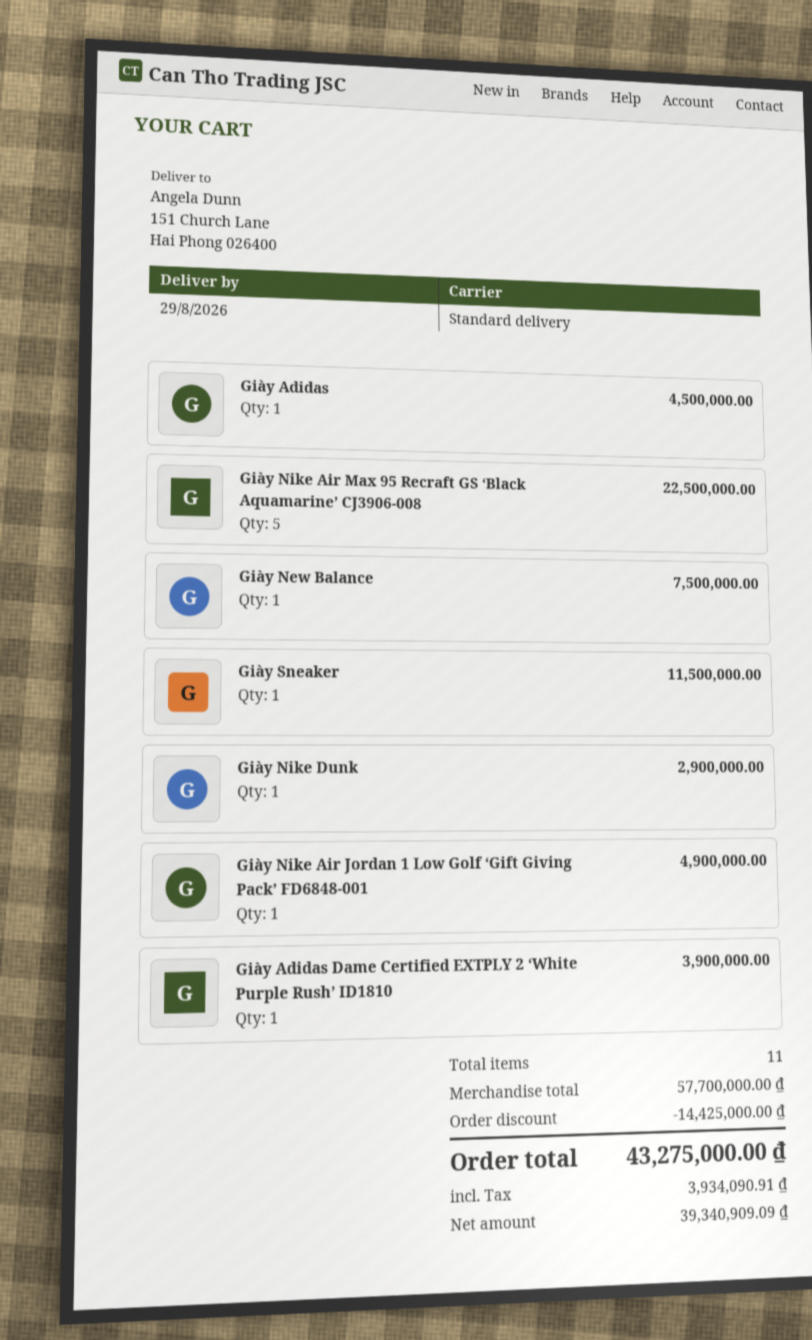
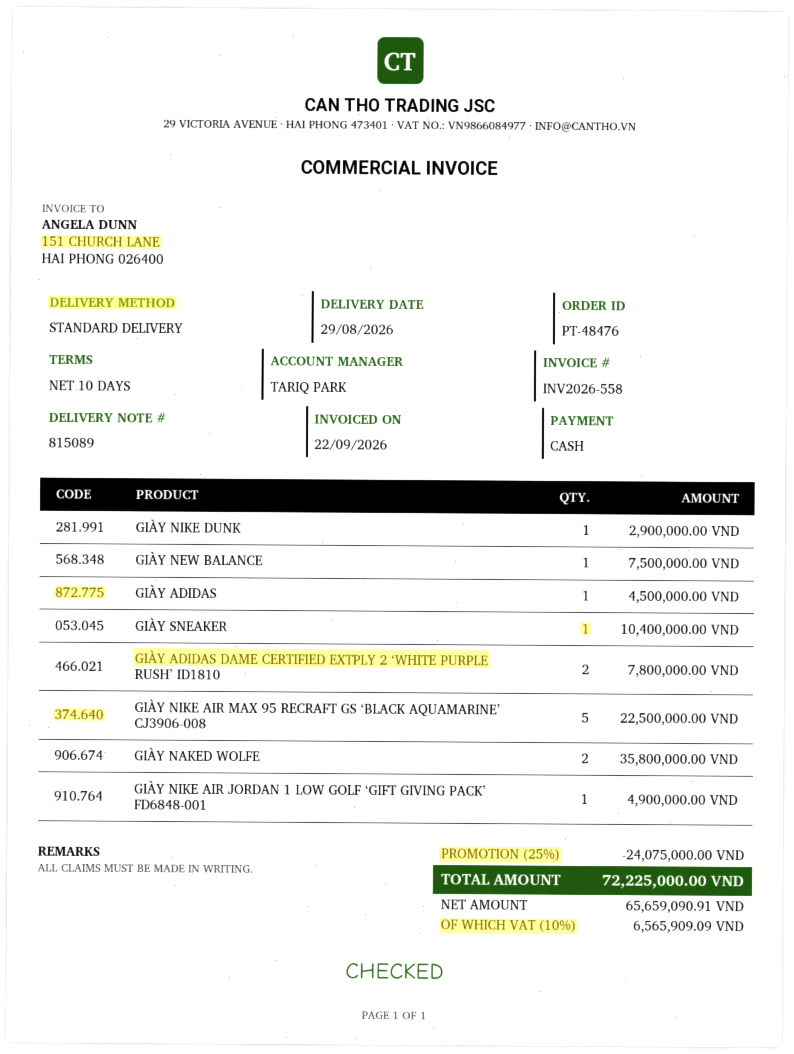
Giày Sneaker: 1 for 11500000.00 -> 1 for 10400000.00
Giày Adidas Dame Certified EXTPLY 2 ‘White Purple Rush’ ID1810: 1 for 3900000.00 -> 2 for 7800000.00
GIÀY NAKED WOLFE: none -> 2 for 35800000.00
discount: 14425000.00 -> 24075000.00
net: 39340909.09 -> 65659090.91
tax: 3934090.91 -> 6565909.09
total: 43275000.00 -> 72225000.00

